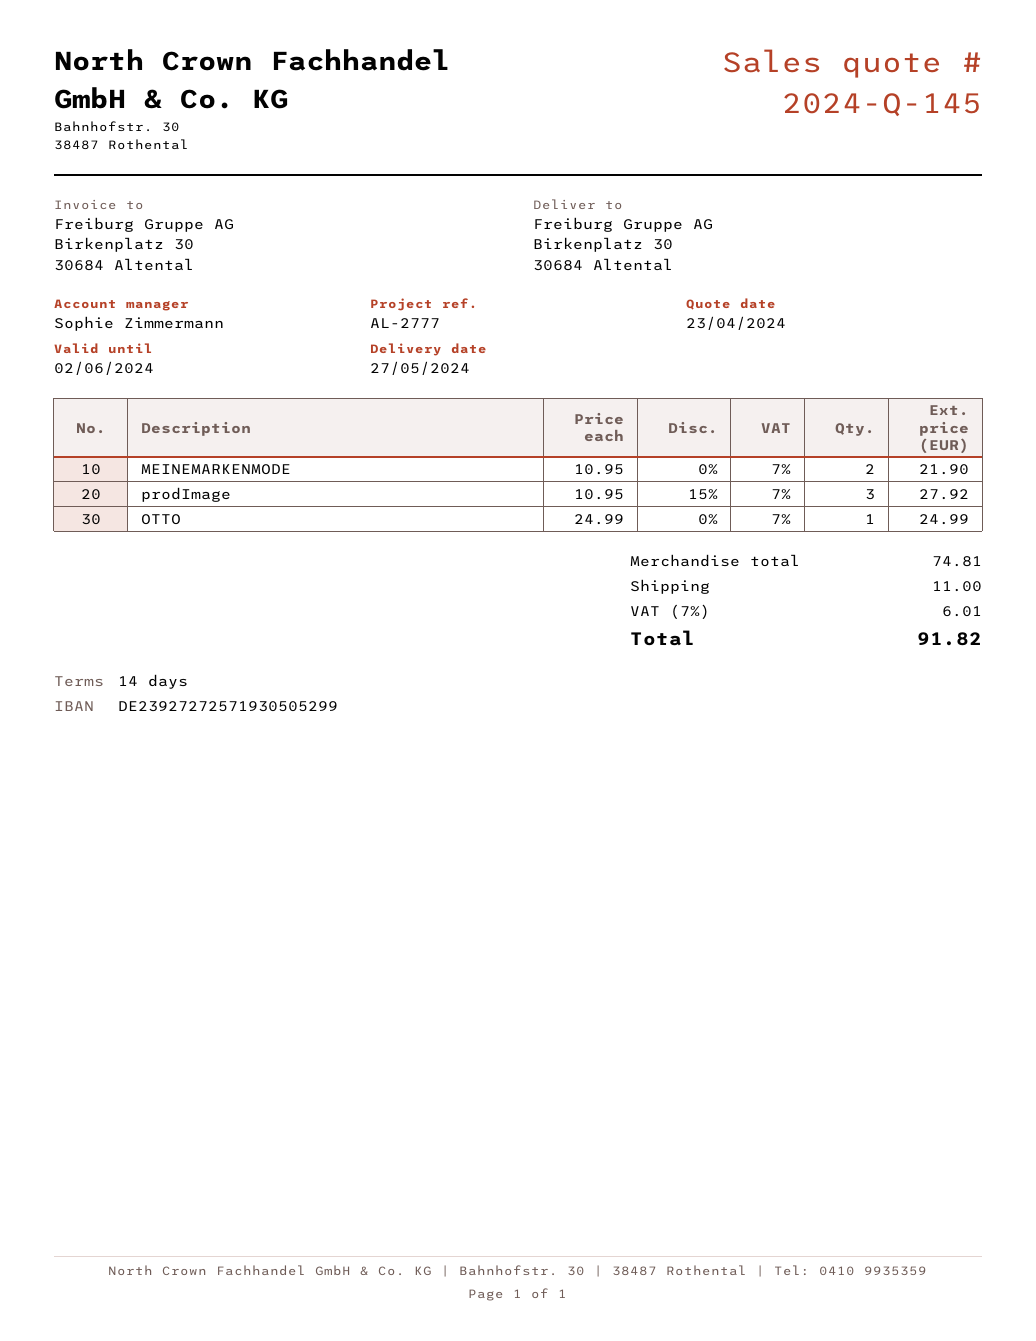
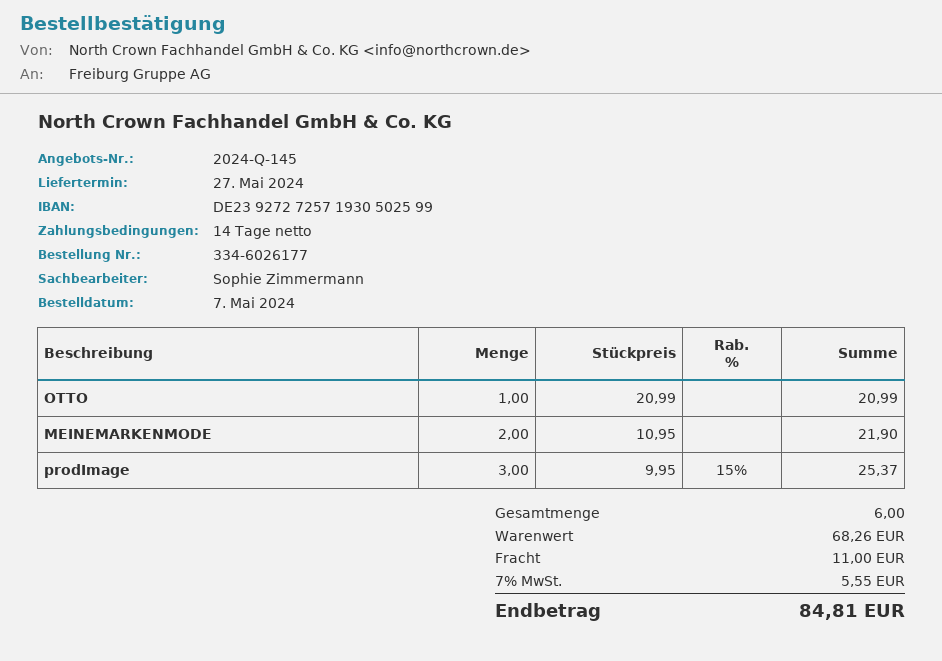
bank account: DE23927272571930505299 -> DE23927272571930502599
prodImage: 3 x 10.95 - 15% = 27.92 -> 3 x 9.95 - 15% = 25.37
OTTO: 1 x 24.99 = 24.99 -> 1 x 20.99 = 20.99
subtotal: 74.81 -> 68.26
tax: 7% = 6.01 -> 7% = 5.55
total: 91.82 -> 84.81

